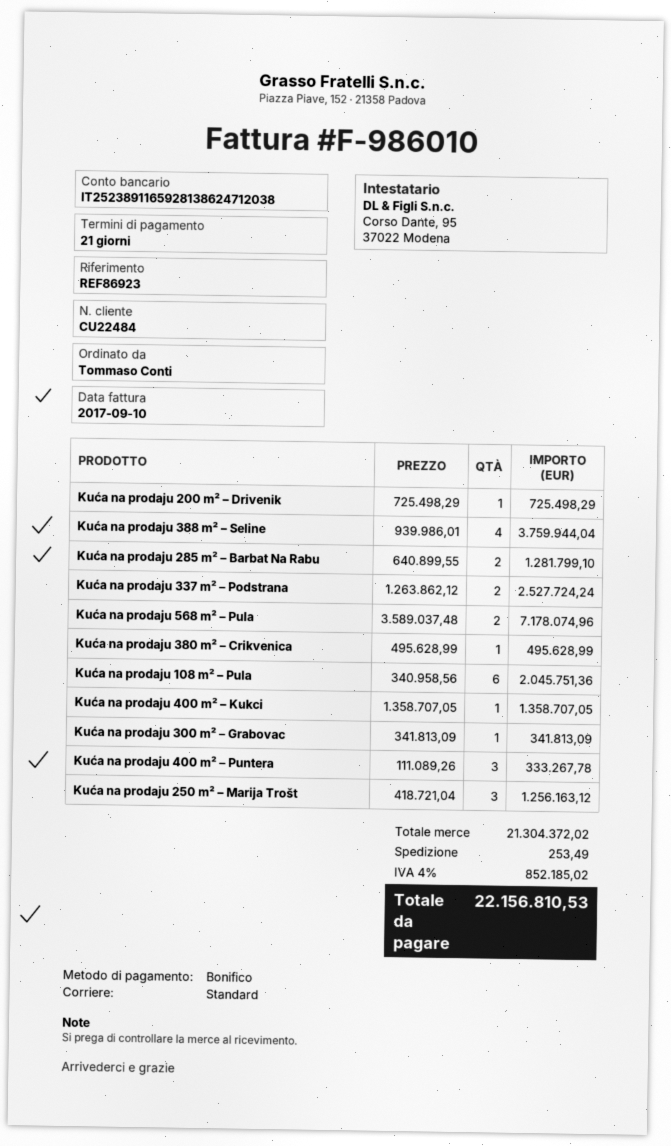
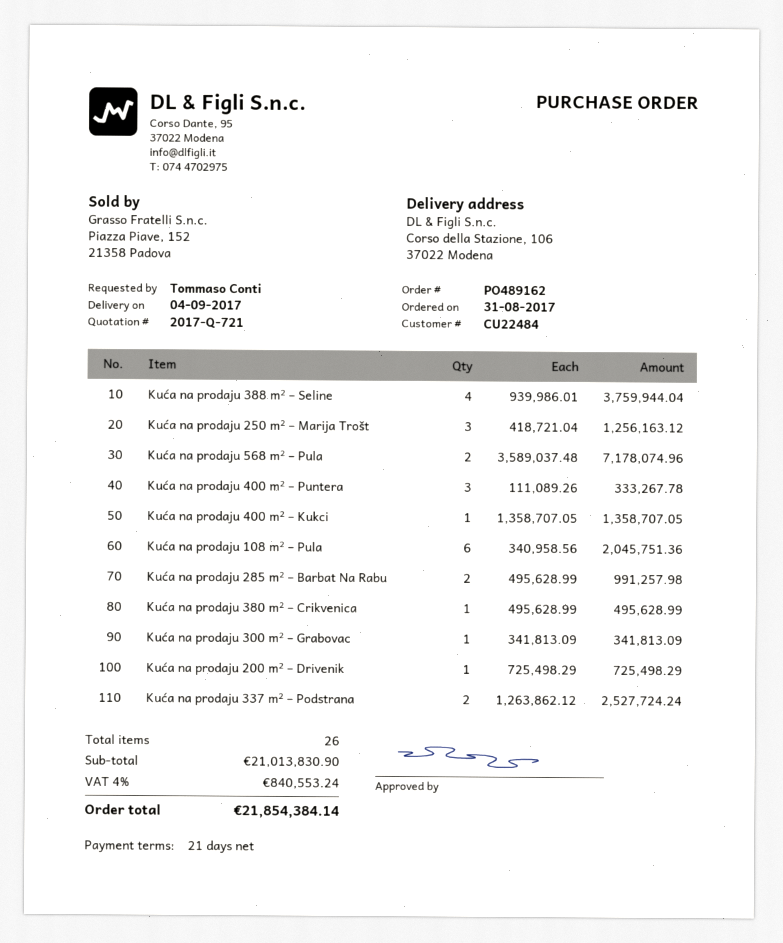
Kuća na prodaju 285 m² – Barbat Na Rabu: 2 x 640899.55 = 1281799.10 -> 2 x 495628.99 = 991257.98
subtotal: 21304372.02 -> 21013830.90
shipping: 253.49 -> none
tax: 4% = 852185.02 -> 4% = 840553.24
total: 22156810.53 -> 21854384.14

